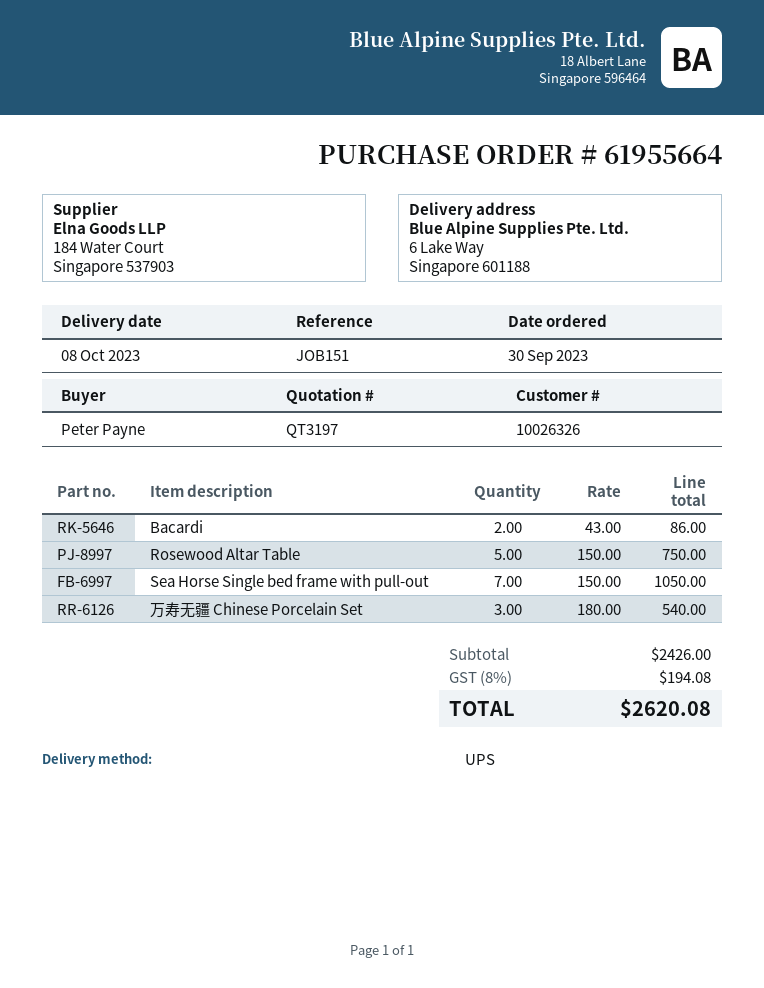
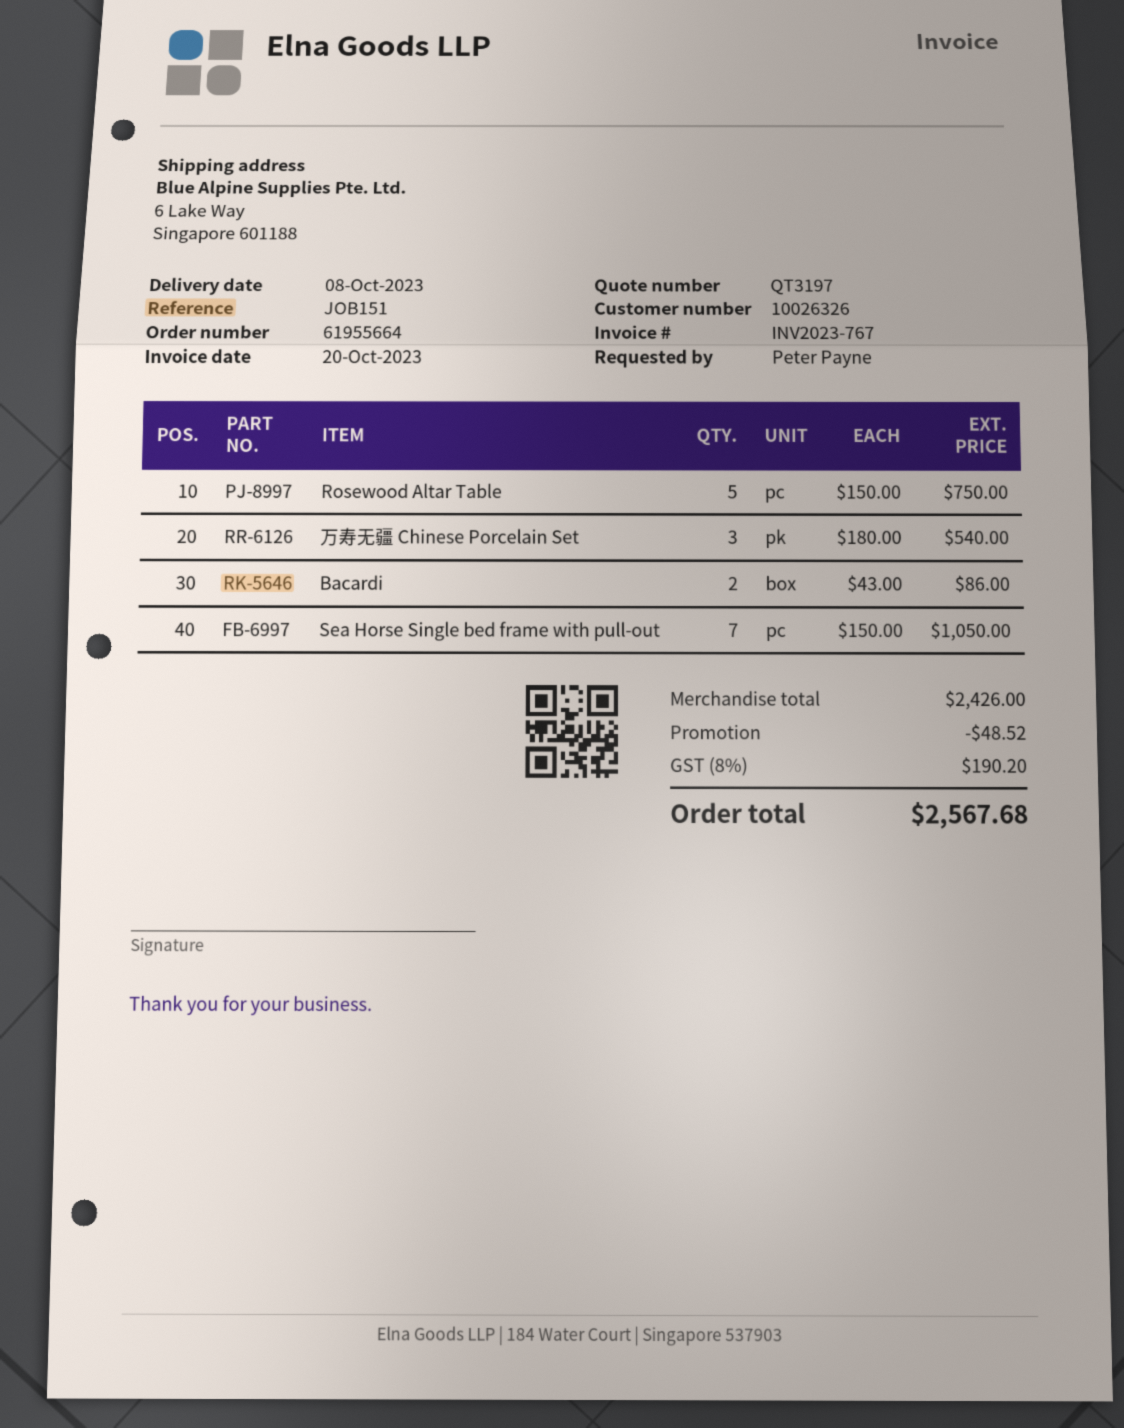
discount: none -> 48.52
tax: 8% = 194.08 -> 8% = 190.20
total: 2620.08 -> 2567.68

